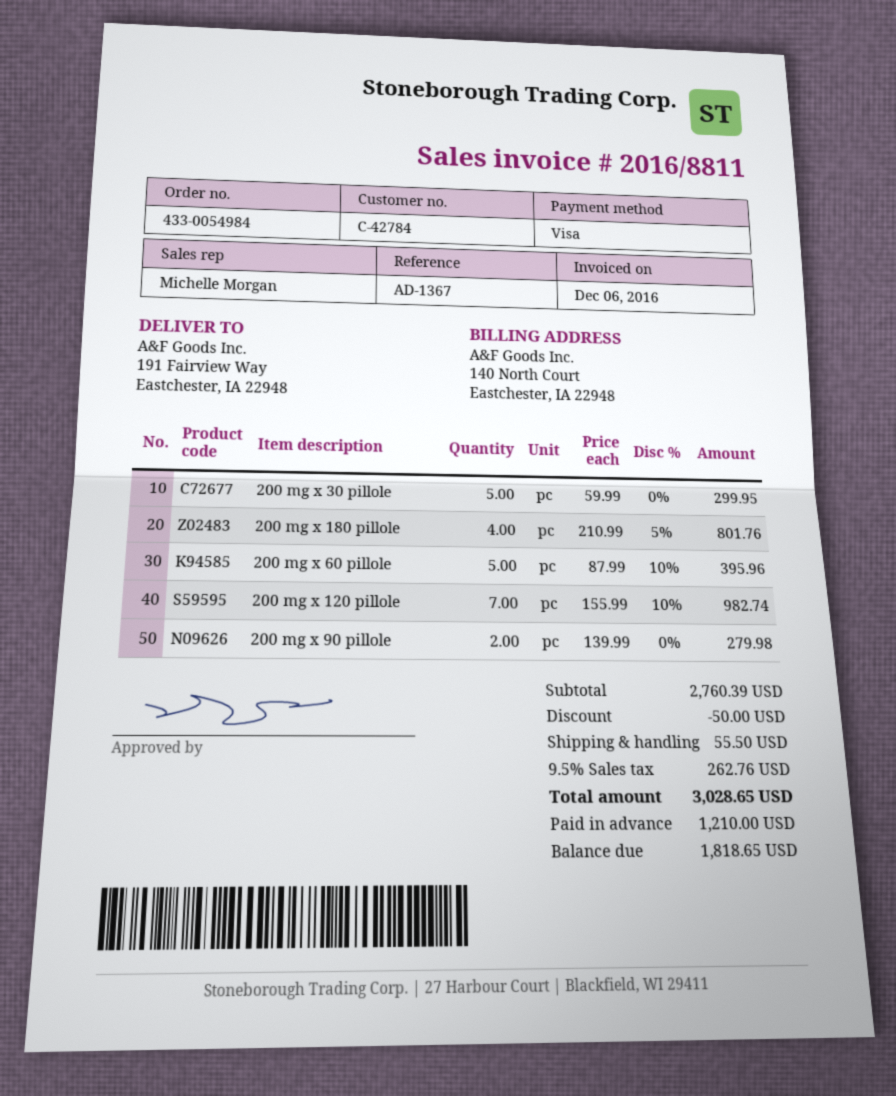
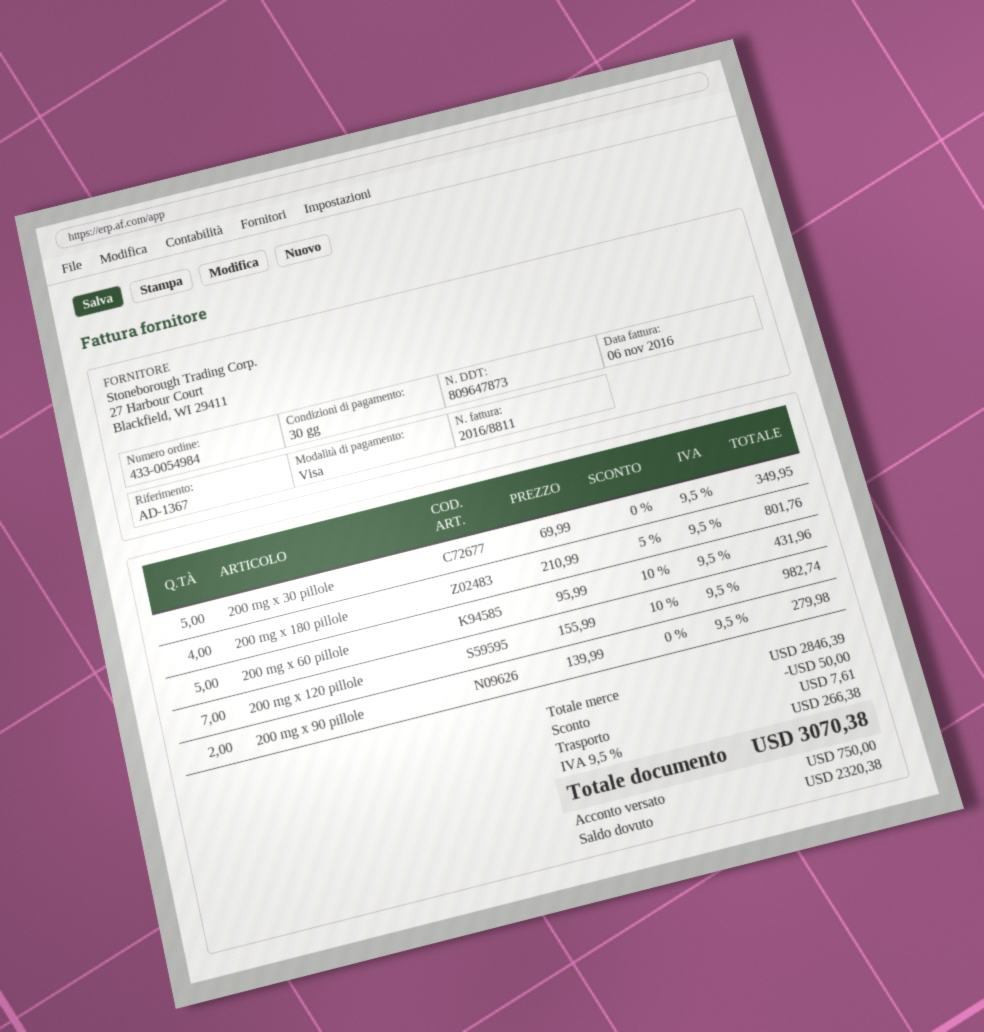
invoice date: 2016-12-06 -> 2016-11-06
200 mg x 30 pillole: 5 x 59.99 = 299.95 -> 5 x 69.99 = 349.95
200 mg x 60 pillole: 5 x 87.99 - 10% = 395.96 -> 5 x 95.99 - 10% = 431.96
subtotal: 2760.39 -> 2846.39
shipping: 55.50 -> 7.61
tax: 9.5% = 262.76 -> 9.5% = 266.38
total: 3028.65 -> 3070.38
deposit: 1210.00 -> 750.00
balance: 1818.65 -> 2320.38

